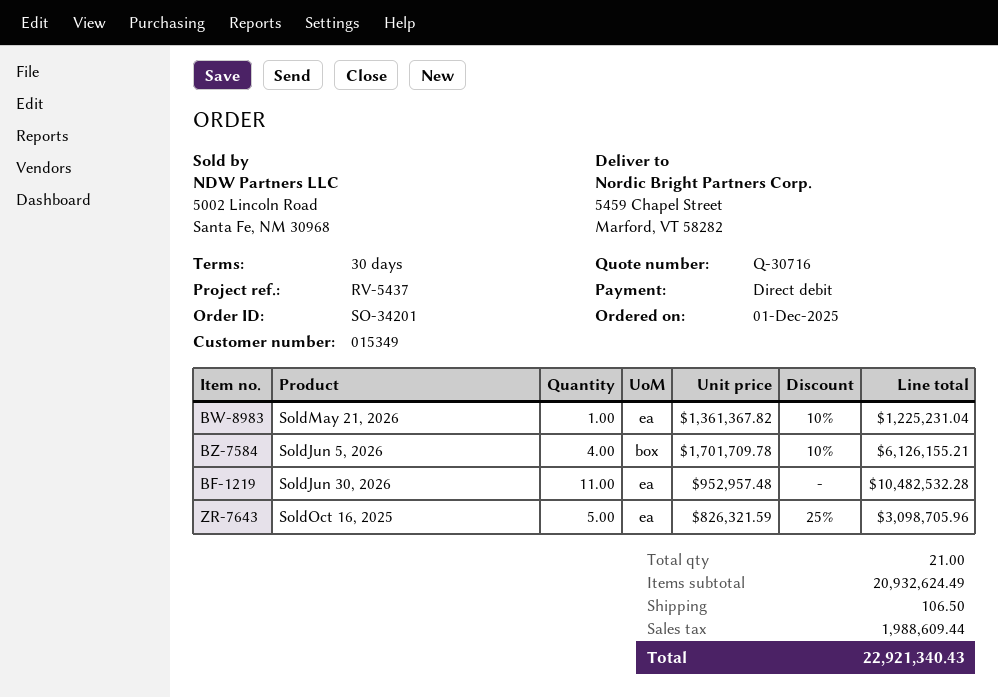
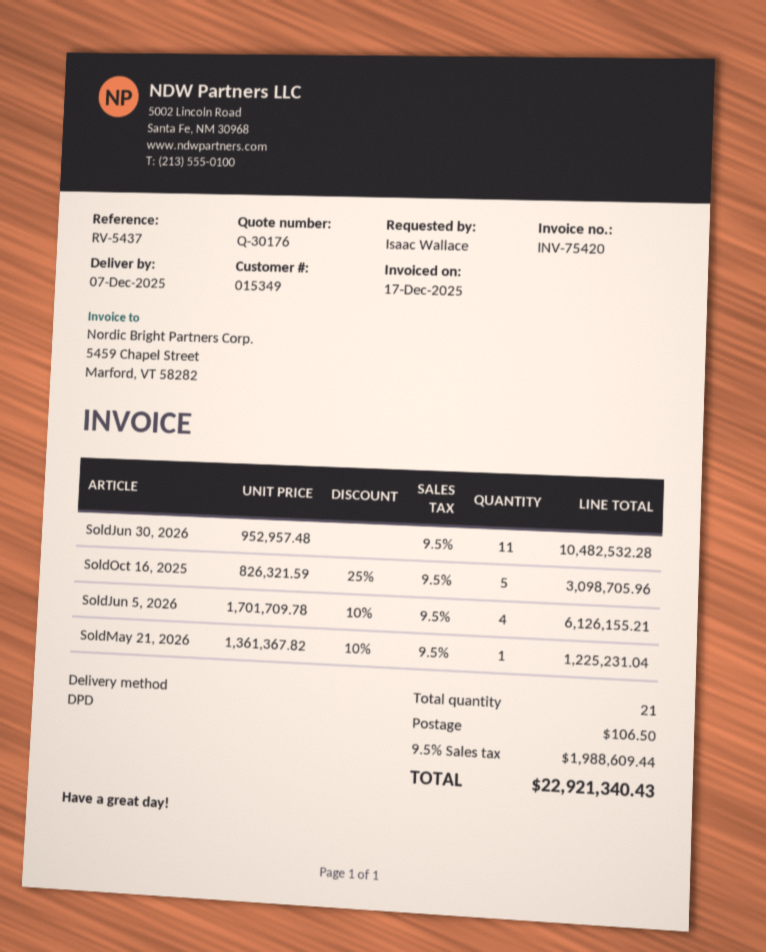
quote number: Q-30716 -> Q-30176

